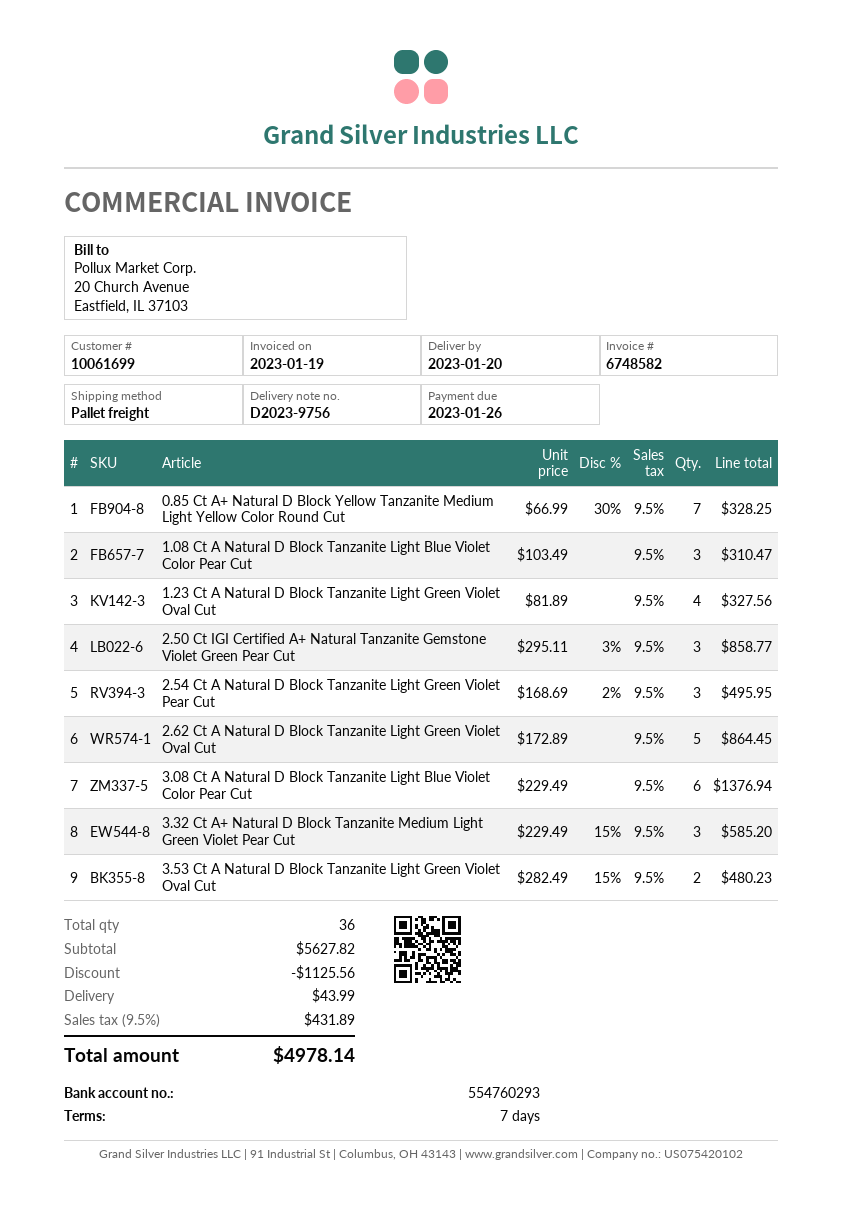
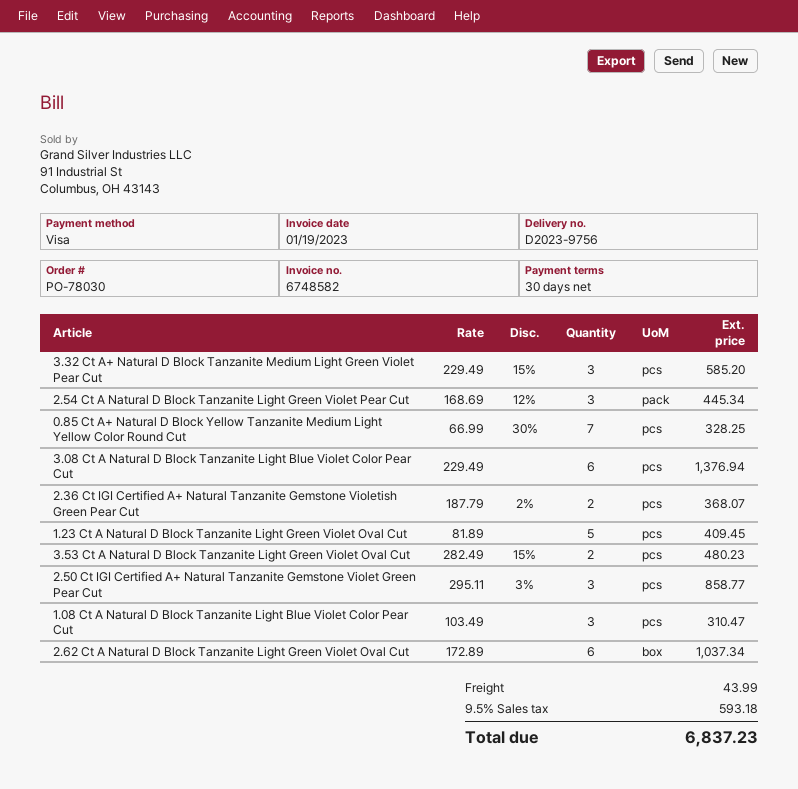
payment terms: 7 days -> 30 days
1.23 Ct A Natural D Block Tanzanite Light Green Violet Oval Cut: 4 x 81.89 = 327.56 -> 5 x 81.89 = 409.45
2.54 Ct A Natural D Block Tanzanite Light Green Violet Pear Cut: 3 x 168.69 - 2% = 495.95 -> 3 x 168.69 - 12% = 445.34
2.62 Ct A Natural D Block Tanzanite Light Green Violet Oval Cut: 5 x 172.89 = 864.45 -> 6 x 172.89 = 1037.34
2.36 Ct IGI Certified A+ Natural Tanzanite Gemstone Violetish Green Pear Cut: none -> 2 x 187.79 - 2% = 368.07
discount: 1125.56 -> none
tax: 9.5% = 431.89 -> 9.5% = 593.18
total: 4978.14 -> 6837.23

